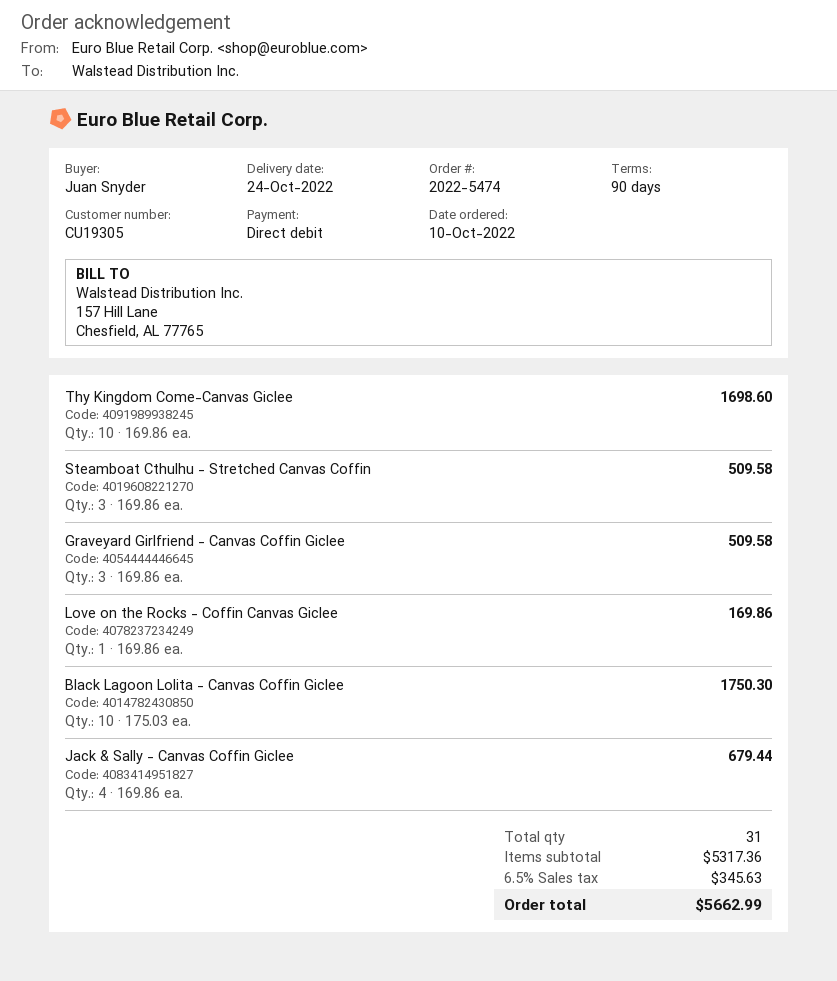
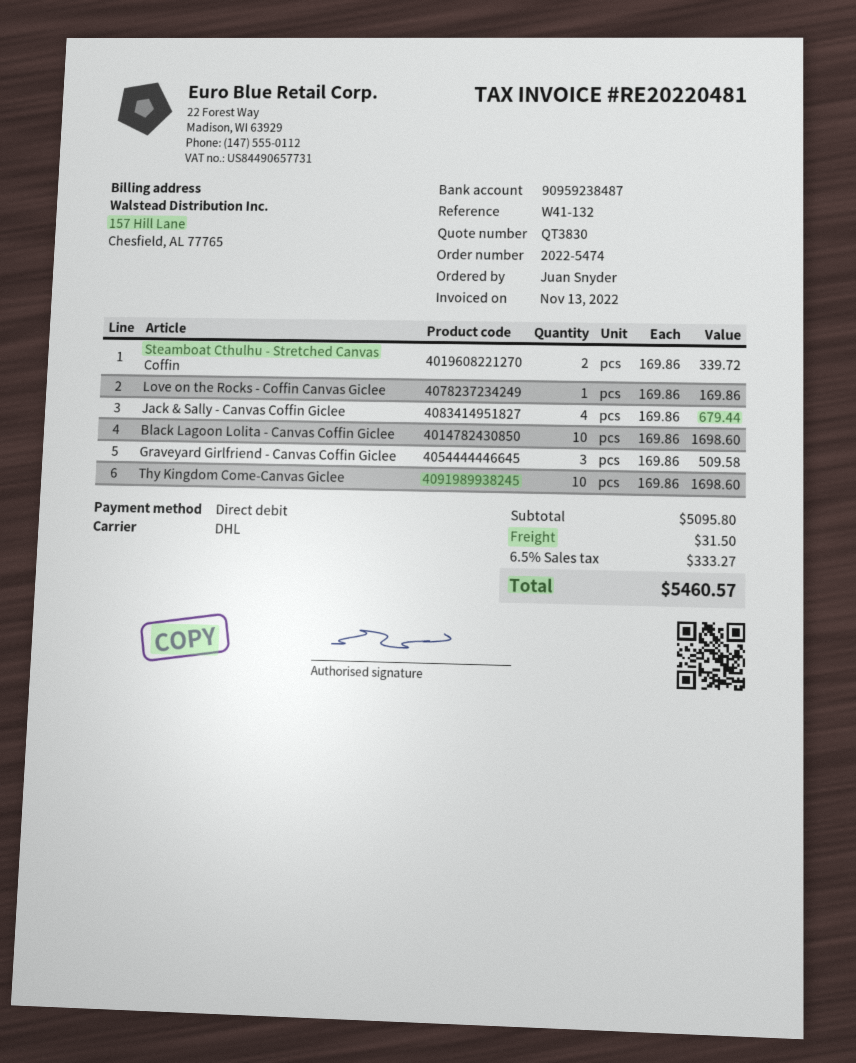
Steamboat Cthulhu - Stretched Canvas Coffin: 3 x 169.86 = 509.58 -> 2 x 169.86 = 339.72
Black Lagoon Lolita - Canvas Coffin Giclee: 10 x 175.03 = 1750.30 -> 10 x 169.86 = 1698.60
subtotal: 5317.36 -> 5095.80
shipping: none -> 31.50
tax: 6.5% = 345.63 -> 6.5% = 333.27
total: 5662.99 -> 5460.57

